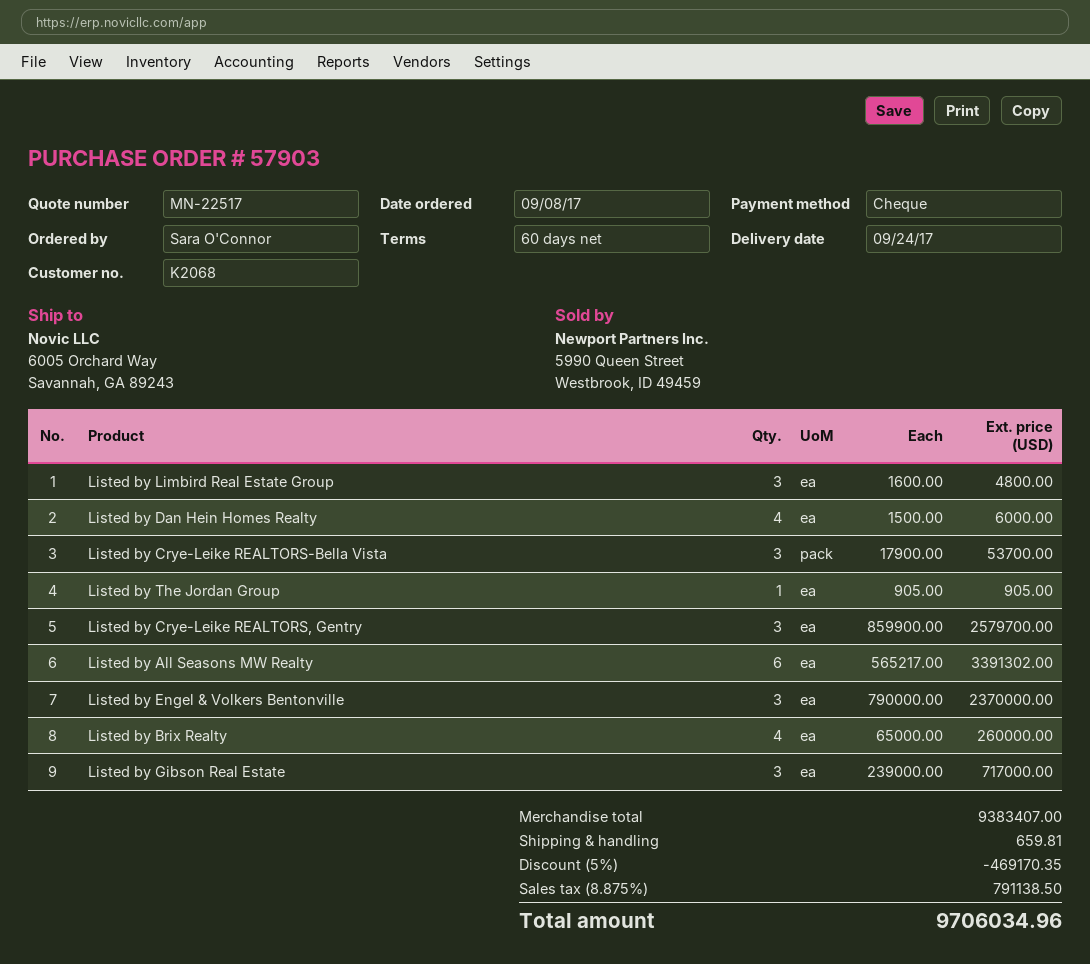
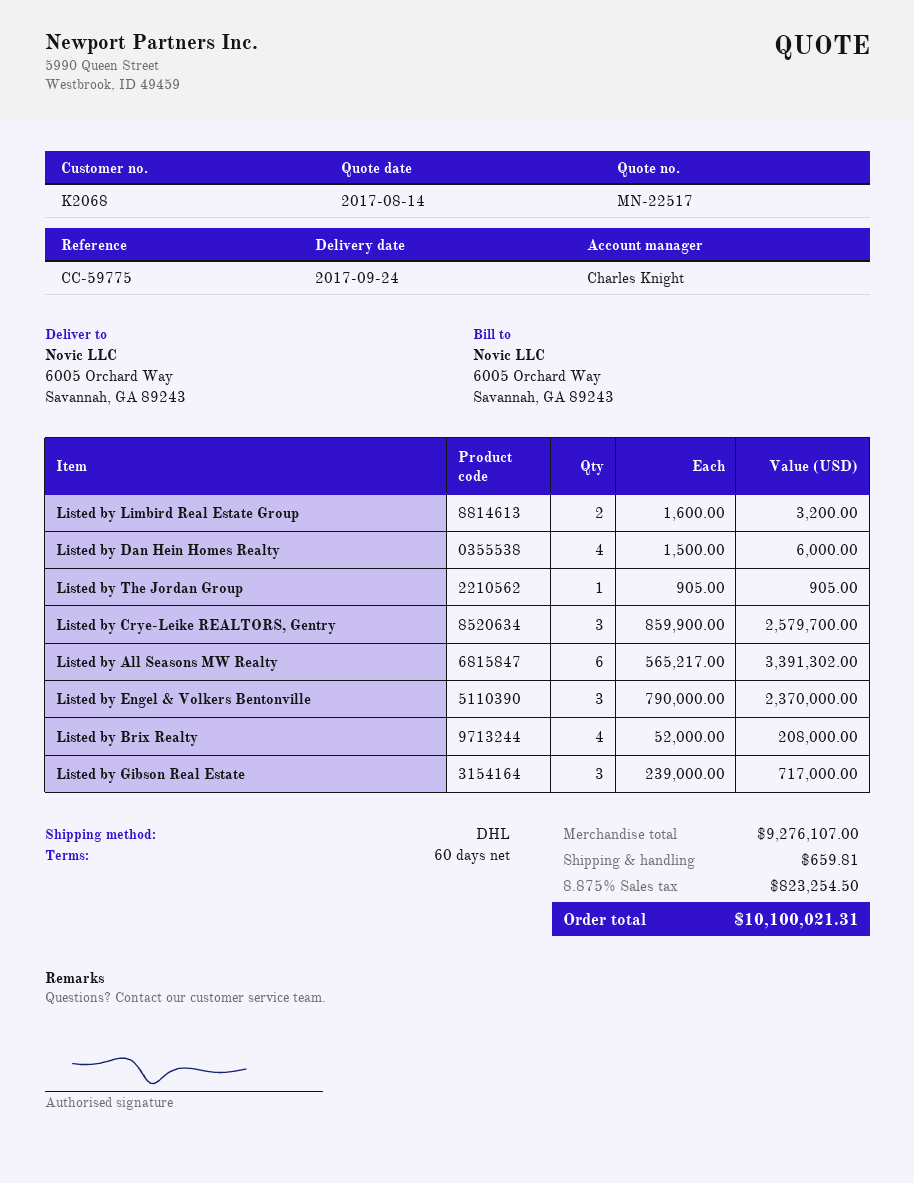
Listed by Limbird Real Estate Group: 3 x 1600.00 = 4800.00 -> 2 x 1600.00 = 3200.00
Listed by Crye-Leike REALTORS-Bella Vista: 3 x 17900.00 = 53700.00 -> none
Listed by Brix Realty: 4 x 65000.00 = 260000.00 -> 4 x 52000.00 = 208000.00
subtotal: 9383407.00 -> 9276107.00
discount: 5% = 469170.35 -> none
tax: 8.875% = 791138.50 -> 8.875% = 823254.50
total: 9706034.96 -> 10100021.31

